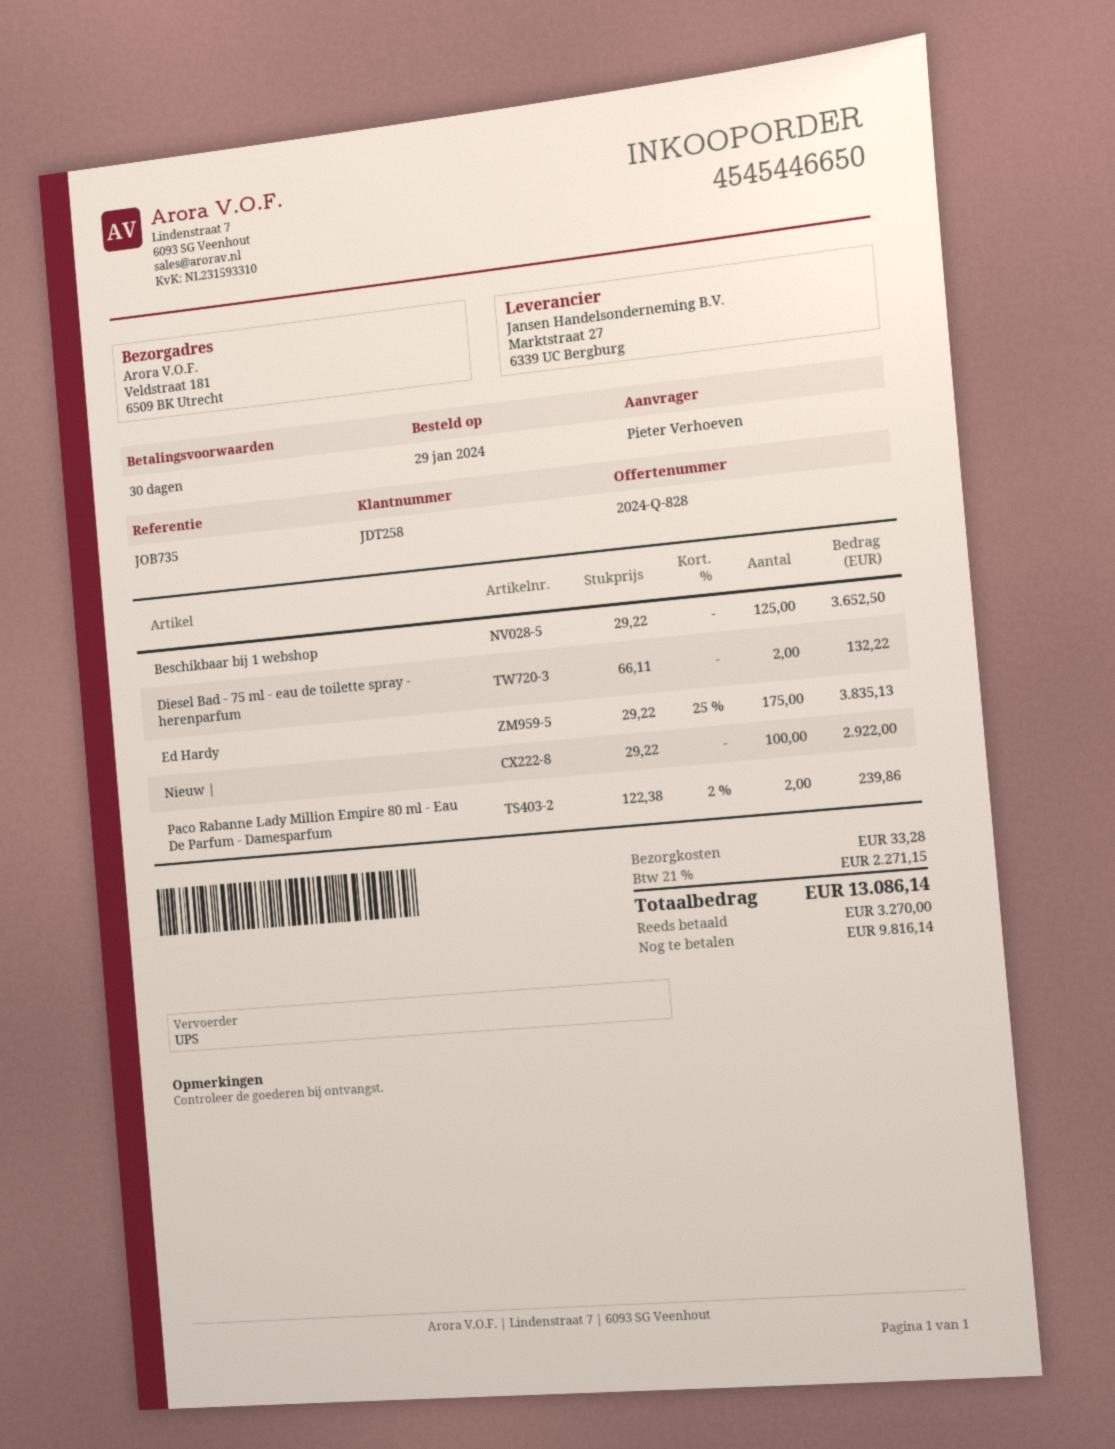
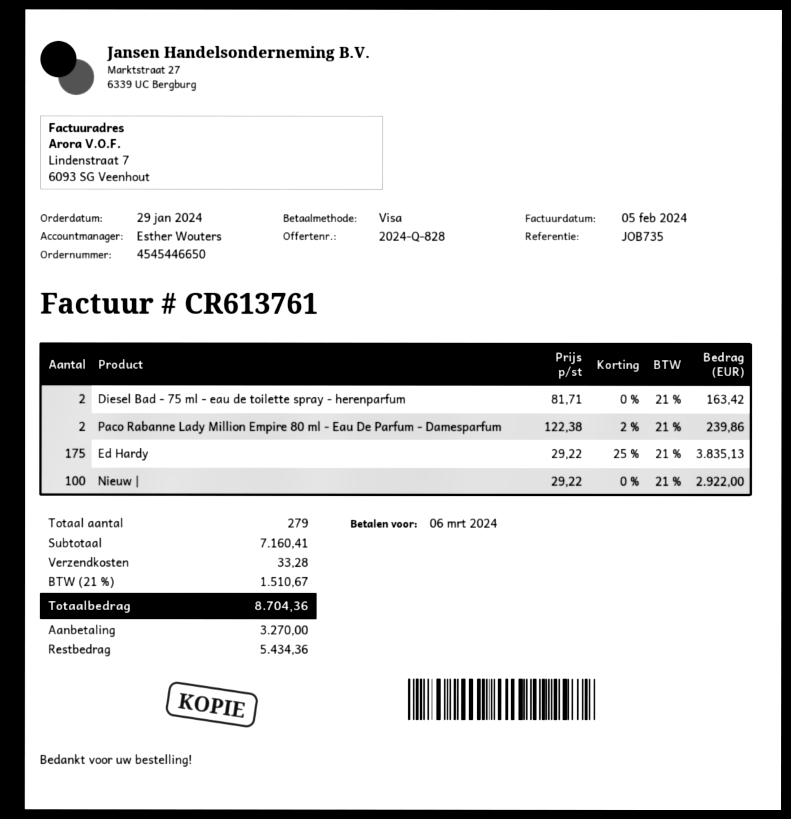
Beschikbaar bij 1 webshop: 125 x 29.22 = 3652.50 -> none
Diesel Bad - 75 ml - eau de toilette spray - herenparfum: 2 x 66.11 = 132.22 -> 2 x 81.71 = 163.42
tax: 21% = 2271.15 -> 21% = 1510.67
total: 13086.14 -> 8704.36
balance: 9816.14 -> 5434.36

